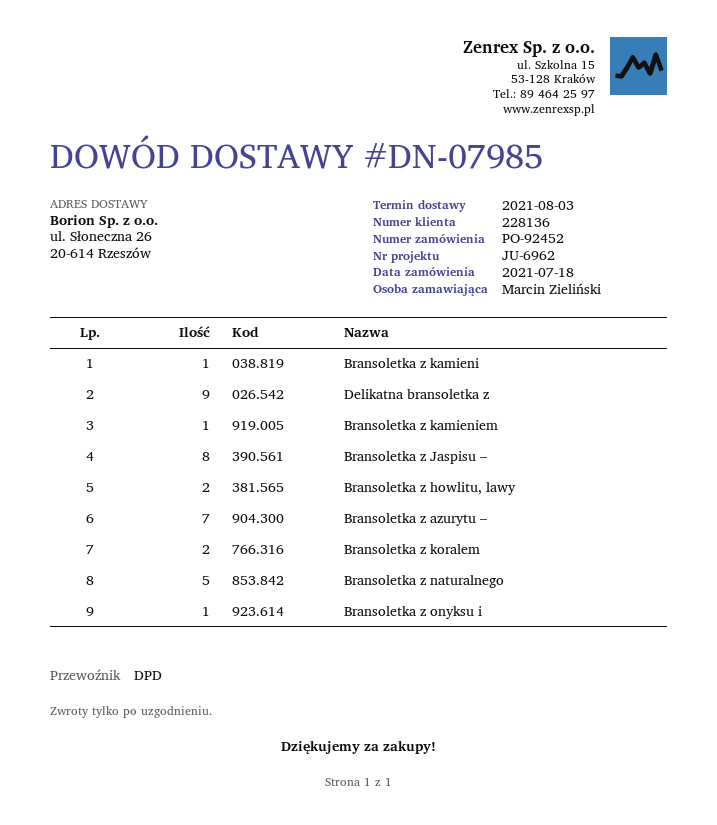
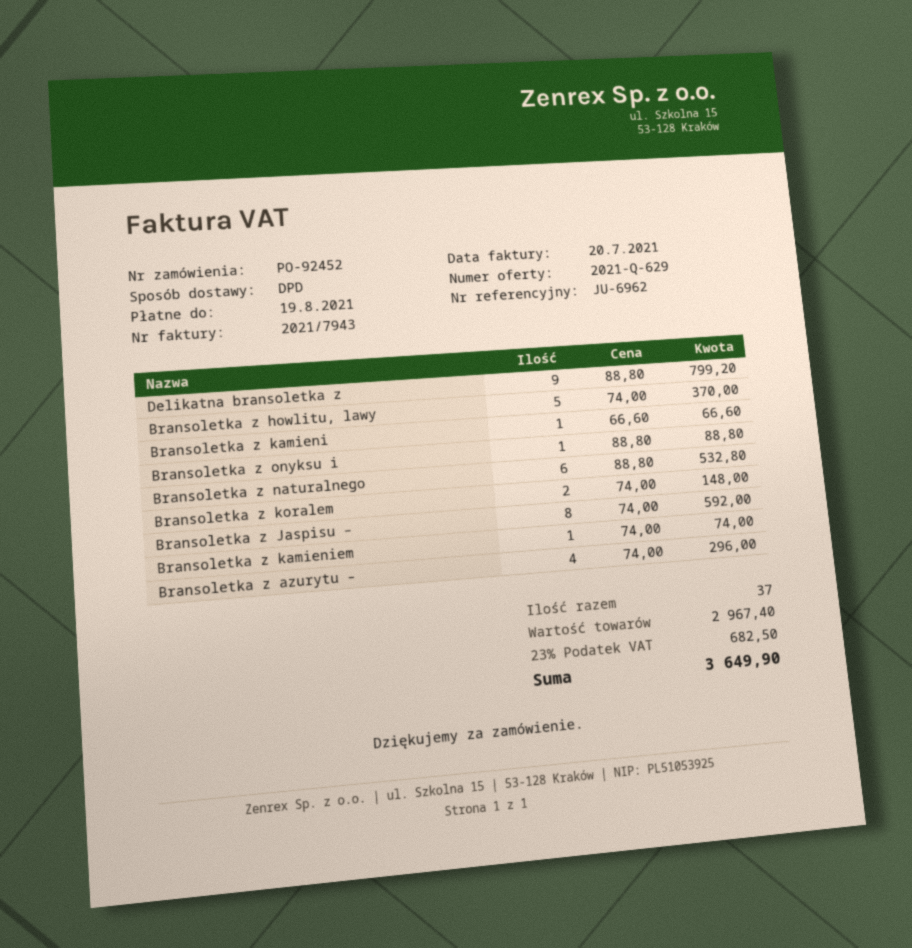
Bransoletka z howlitu, lawy: 2 -> 5
Bransoletka z azurytu –: 7 -> 4
Bransoletka z naturalnego: 5 -> 6

